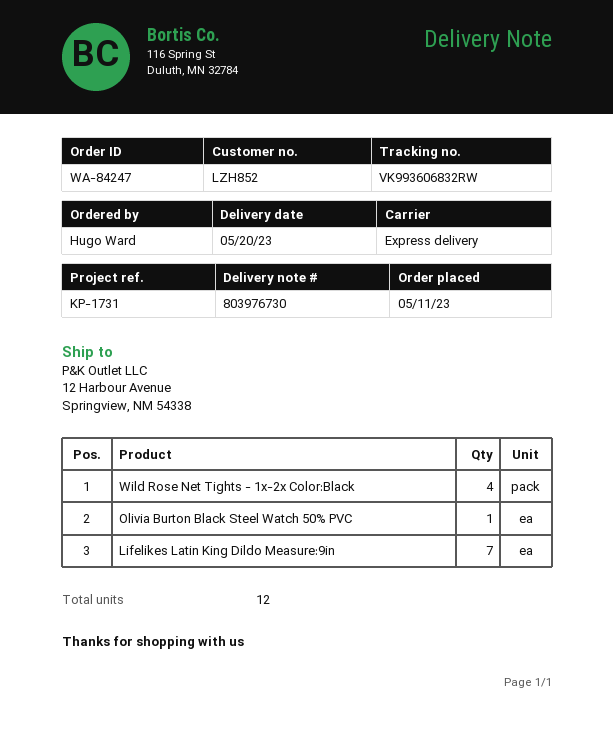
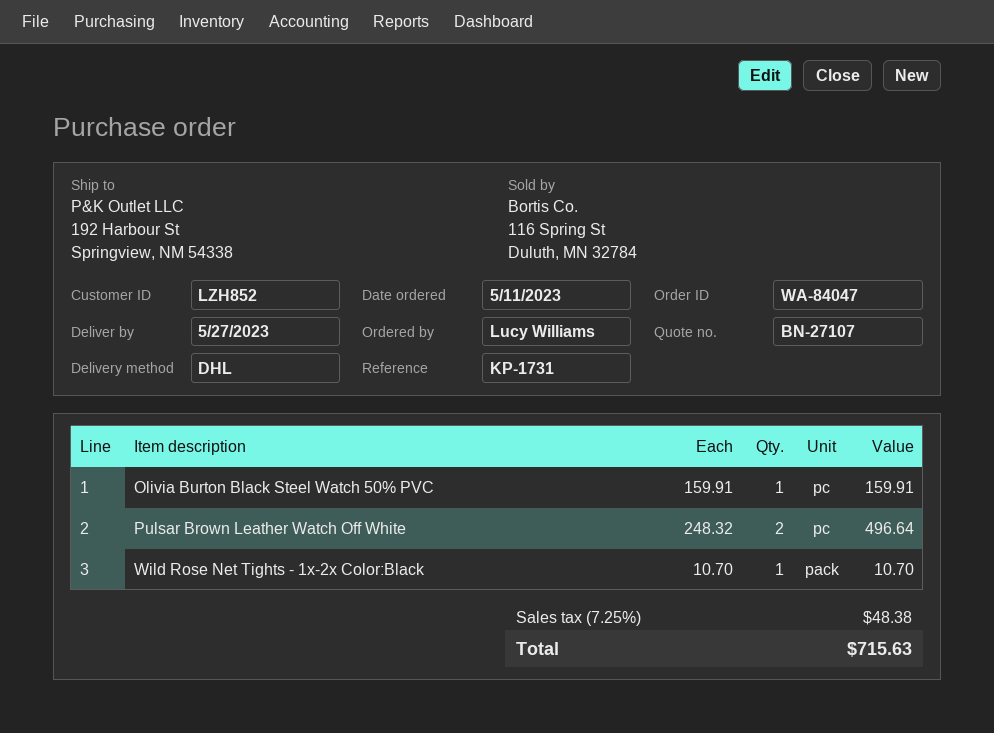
order number: WA-84247 -> WA-84047
delivery date: 2023-05-20 -> 2023-05-27
ordered by: Hugo Ward -> Lucy Williams
shipping method: express -> DHL
ship to: 12 Harbour Avenue, Springview, NM 54338 -> 192 Harbour St, Springview, NM 54338
Wild Rose Net Tights - 1x-2x Color:Black: 4 -> 1
Lifelikes Latin King Dildo Measure:9in: 7 -> none
Pulsar Brown Leather Watch Off White: none -> 2

